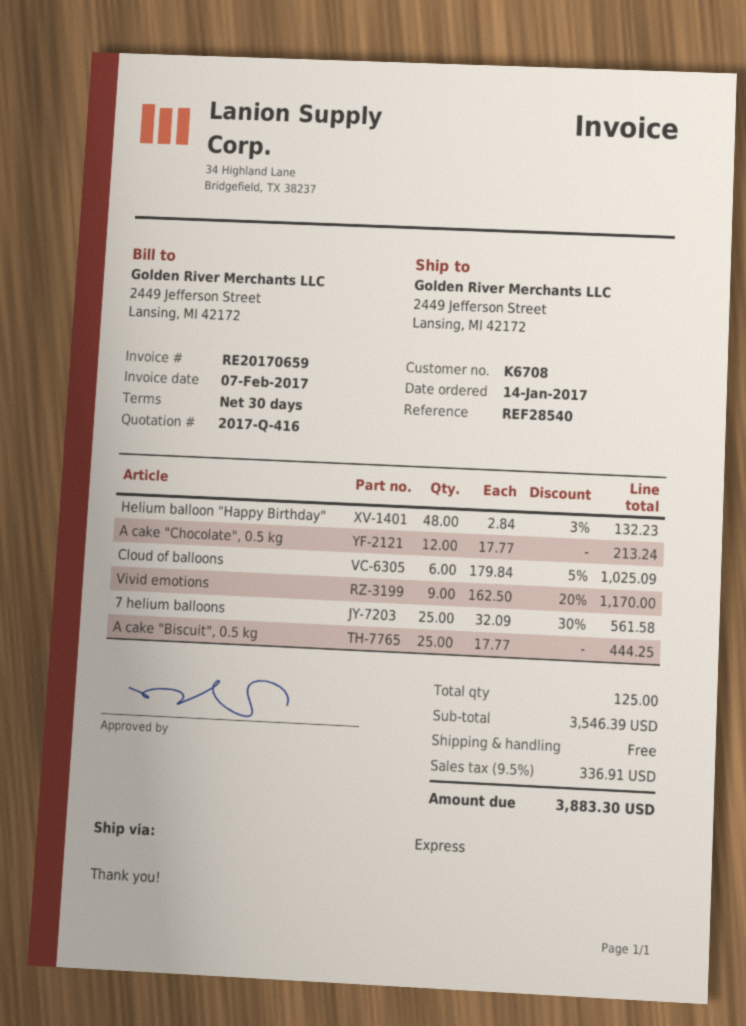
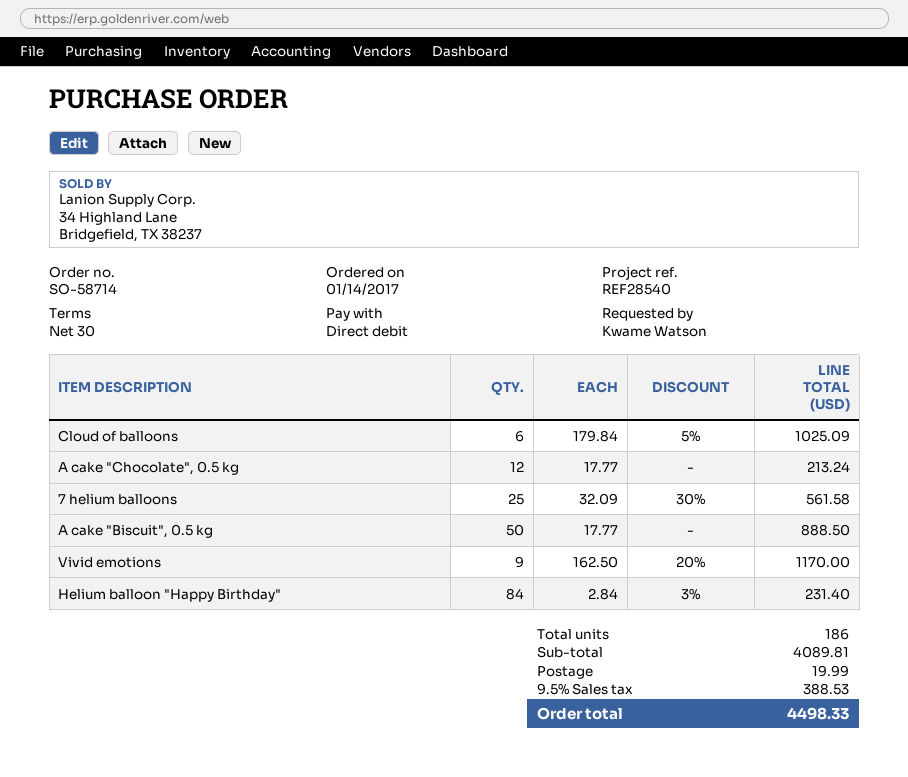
Helium balloon "Happy Birthday": 48 x 2.84 - 3% = 132.23 -> 84 x 2.84 - 3% = 231.40
A cake "Biscuit", 0.5 kg: 25 x 17.77 = 444.25 -> 50 x 17.77 = 888.50
total quantity: 125 -> 186
subtotal: 3546.39 -> 4089.81
shipping: 0.00 -> 19.99
tax: 9.5% = 336.91 -> 9.5% = 388.53
total: 3883.30 -> 4498.33

